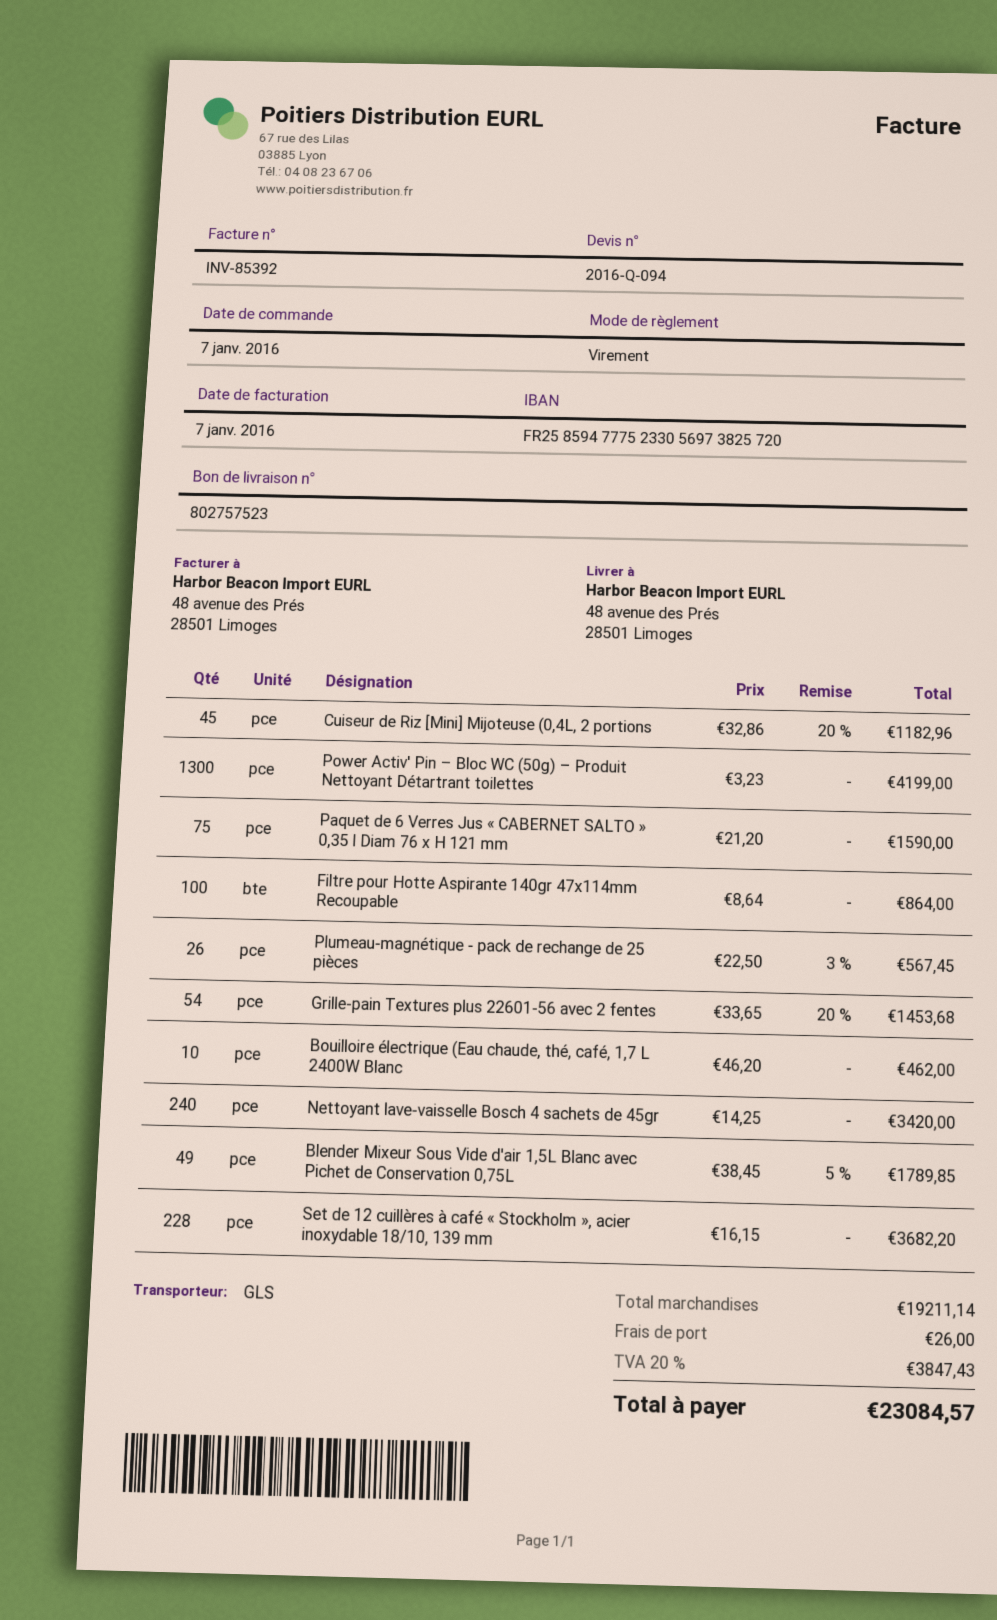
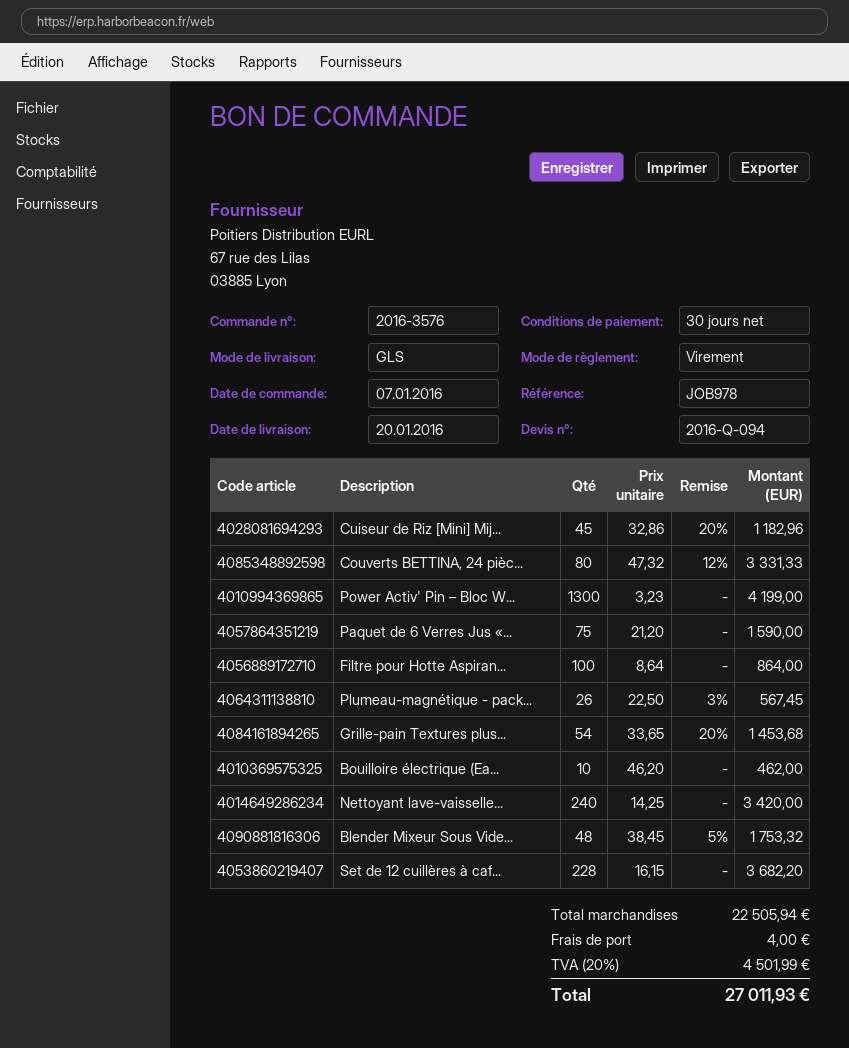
Blender Mixeur Sous Vide d'air 1,5L Blanc avec Pichet de Conservation 0,75L: 49 x 38.45 - 5% = 1789.85 -> 48 x 38.45 - 5% = 1753.32
Couverts BETTINA, 24 pièc...: none -> 80 x 47.32 - 12% = 3331.33
subtotal: 19211.14 -> 22505.94
shipping: 26.00 -> 4.00
tax: 20% = 3847.43 -> 20% = 4501.99
total: 23084.57 -> 27011.93

